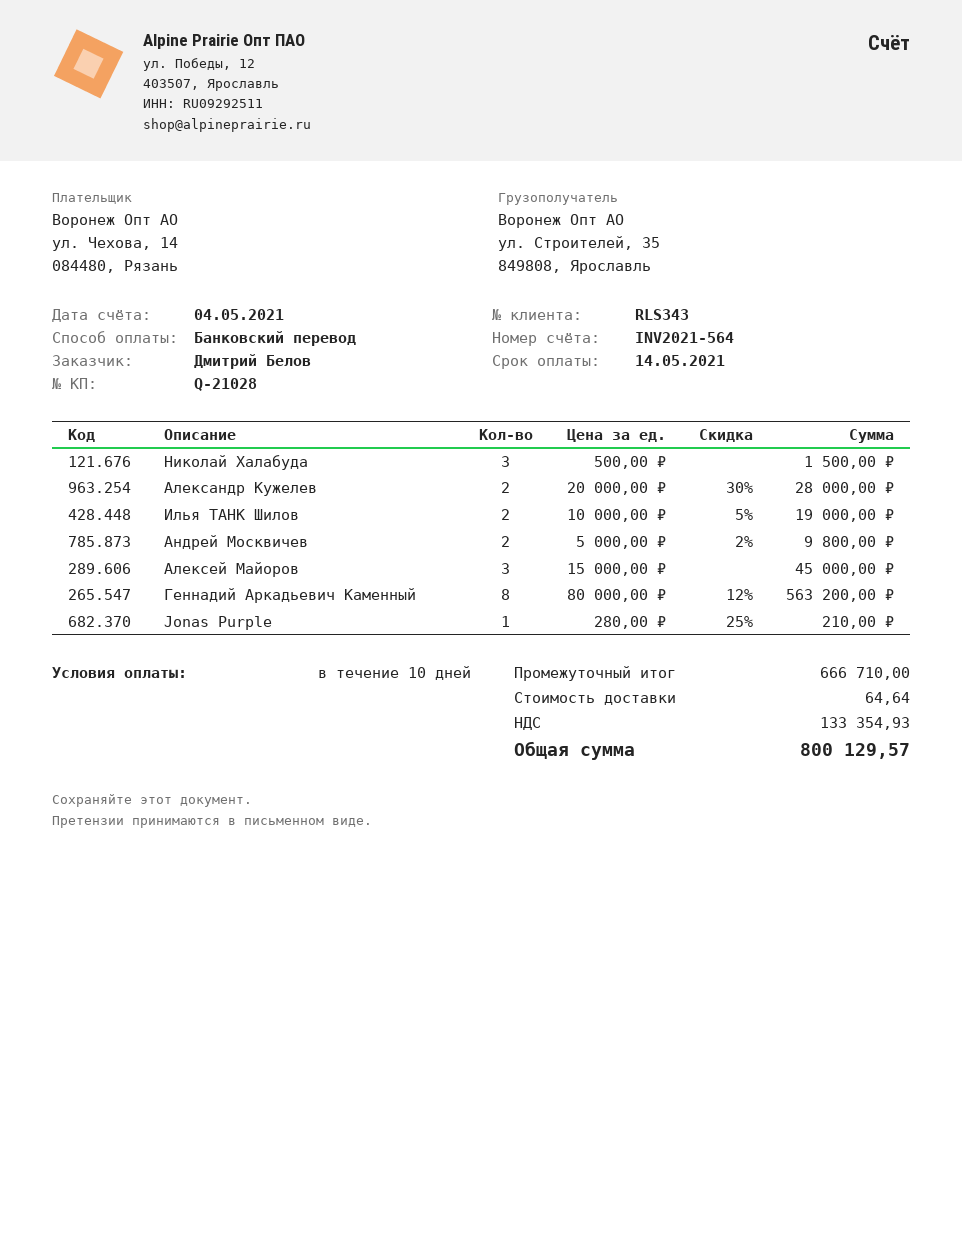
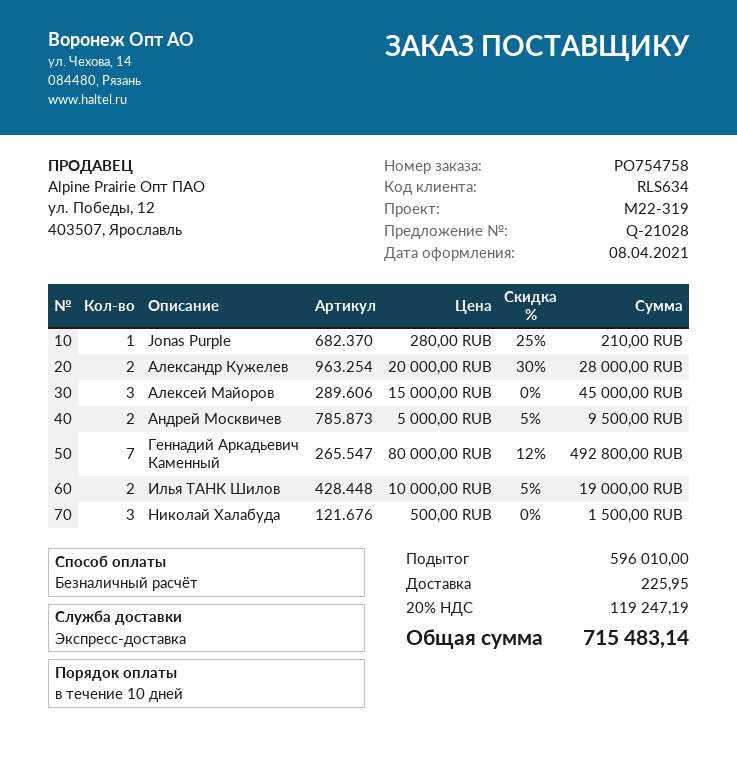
customer number: RLS343 -> RLS634
Андрей Москвичев: 2 x 5000.00 - 2% = 9800.00 -> 2 x 5000.00 - 5% = 9500.00
Геннадий Аркадьевич Каменный: 8 x 80000.00 - 12% = 563200.00 -> 7 x 80000.00 - 12% = 492800.00
subtotal: 666710.00 -> 596010.00
shipping: 64.64 -> 225.95
tax: 133354.93 -> 119247.19
total: 800129.57 -> 715483.14

